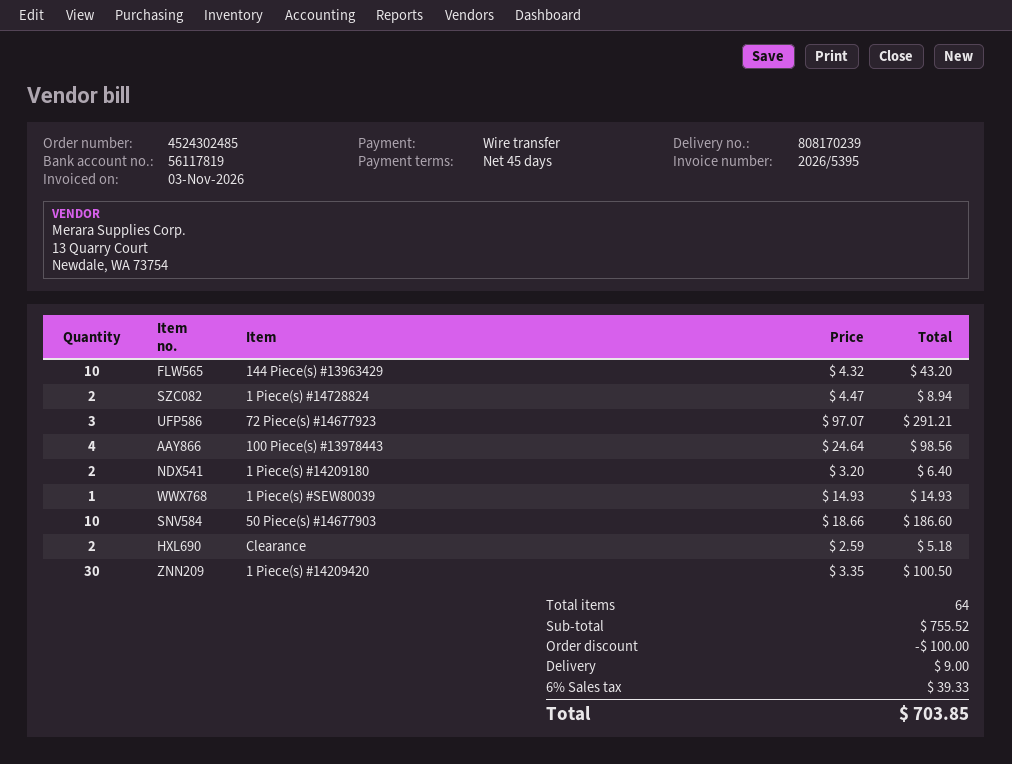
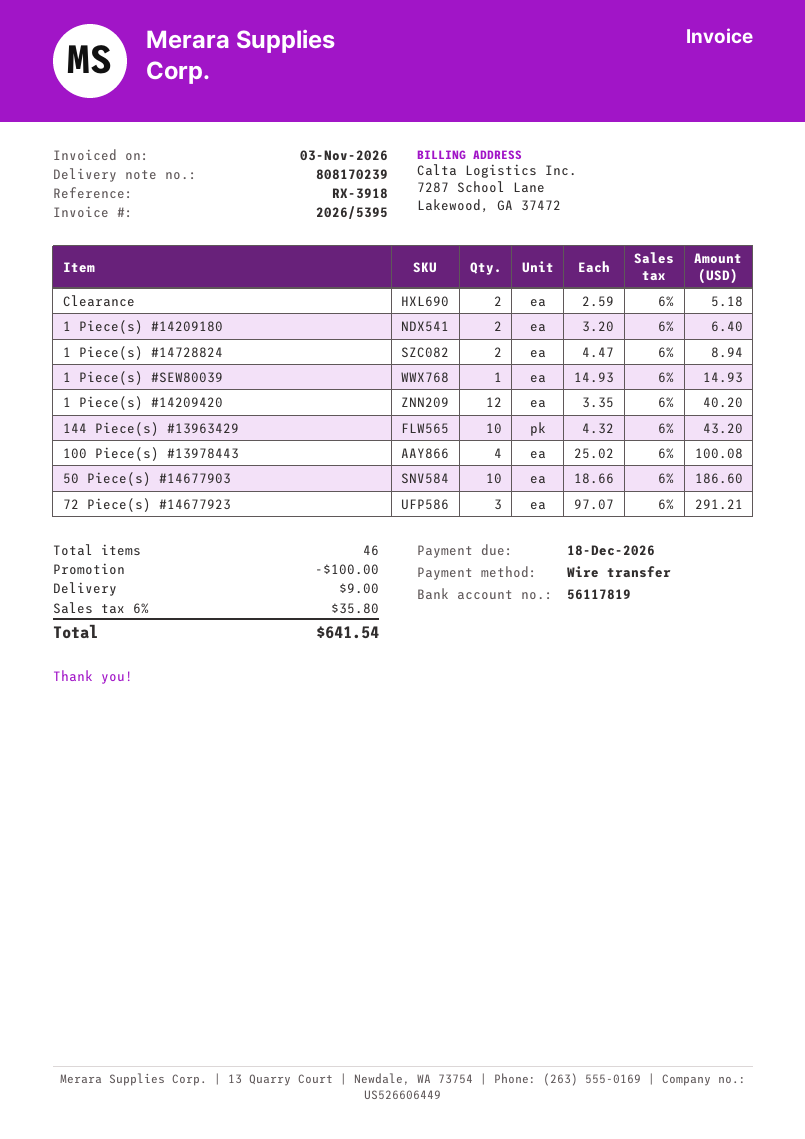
100 Piece(s) #13978443: 4 x 24.64 = 98.56 -> 4 x 25.02 = 100.08
1 Piece(s) #14209420: 30 x 3.35 = 100.50 -> 12 x 3.35 = 40.20
total quantity: 64 -> 46
tax: 6% = 39.33 -> 6% = 35.80
total: 703.85 -> 641.54

